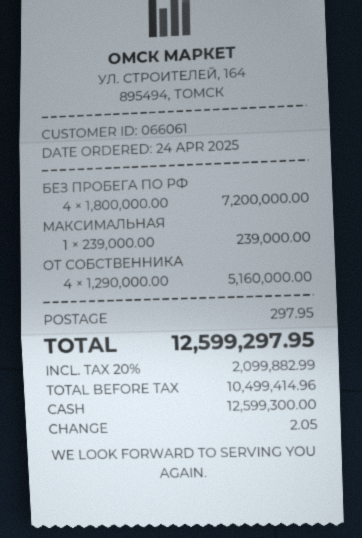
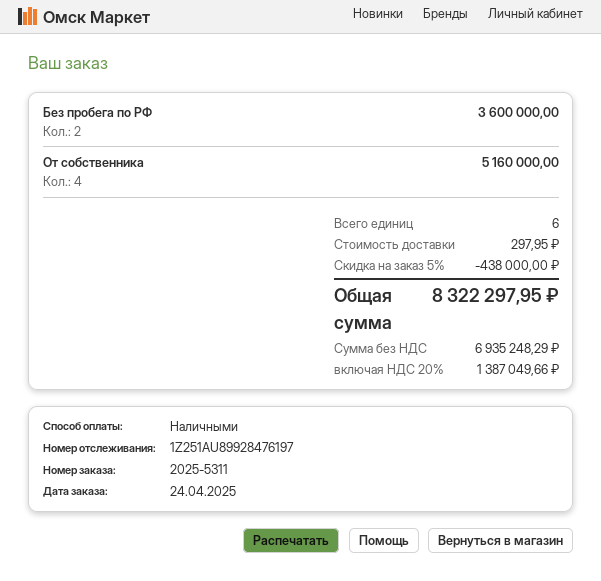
БЕЗ ПРОБЕГА ПО РФ: 4 for 7200000.00 -> 2 for 3600000.00
МАКСИМАЛЬНАЯ: 1 for 239000.00 -> none
discount: none -> 5% = 438000.00
net: 10499414.96 -> 6935248.29
tax: 20% = 2099882.99 -> 20% = 1387049.66
total: 12599297.95 -> 8322297.95

